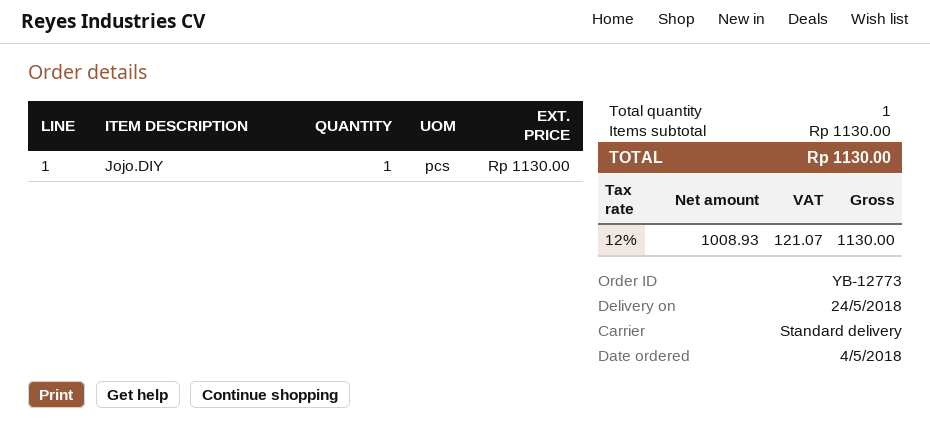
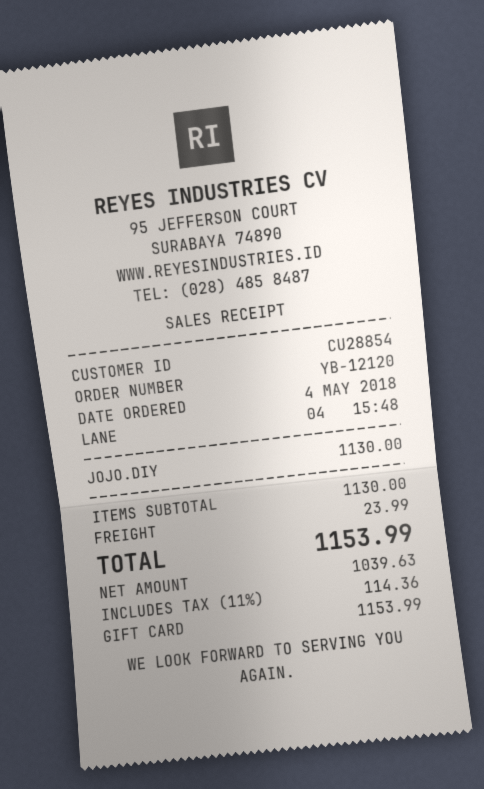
order number: YB-12773 -> YB-12120
shipping: none -> 23.99
net: 1008.93 -> 1039.63
tax: 12% = 121.07 -> 11% = 114.36
total: 1130.00 -> 1153.99

